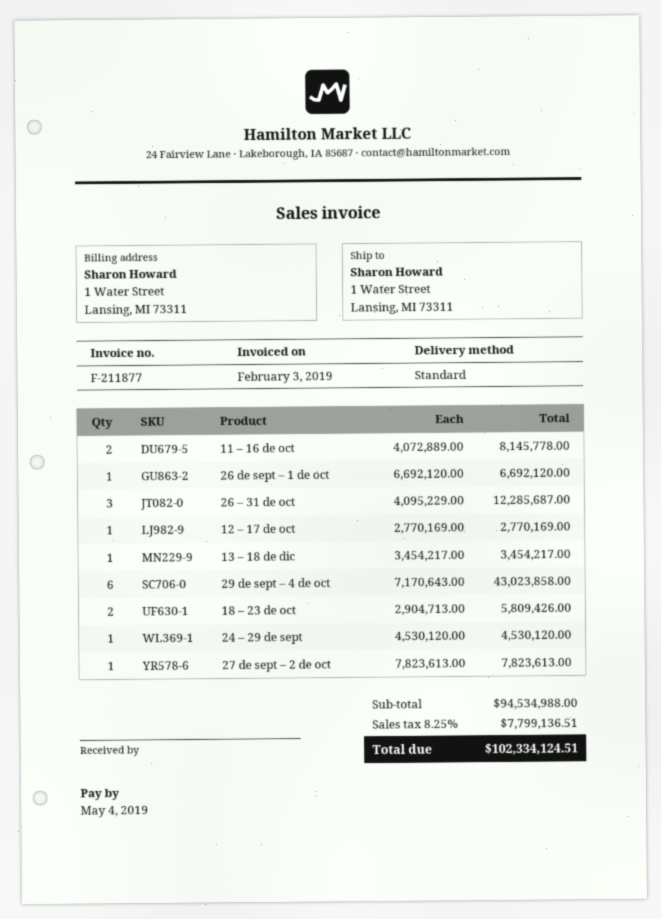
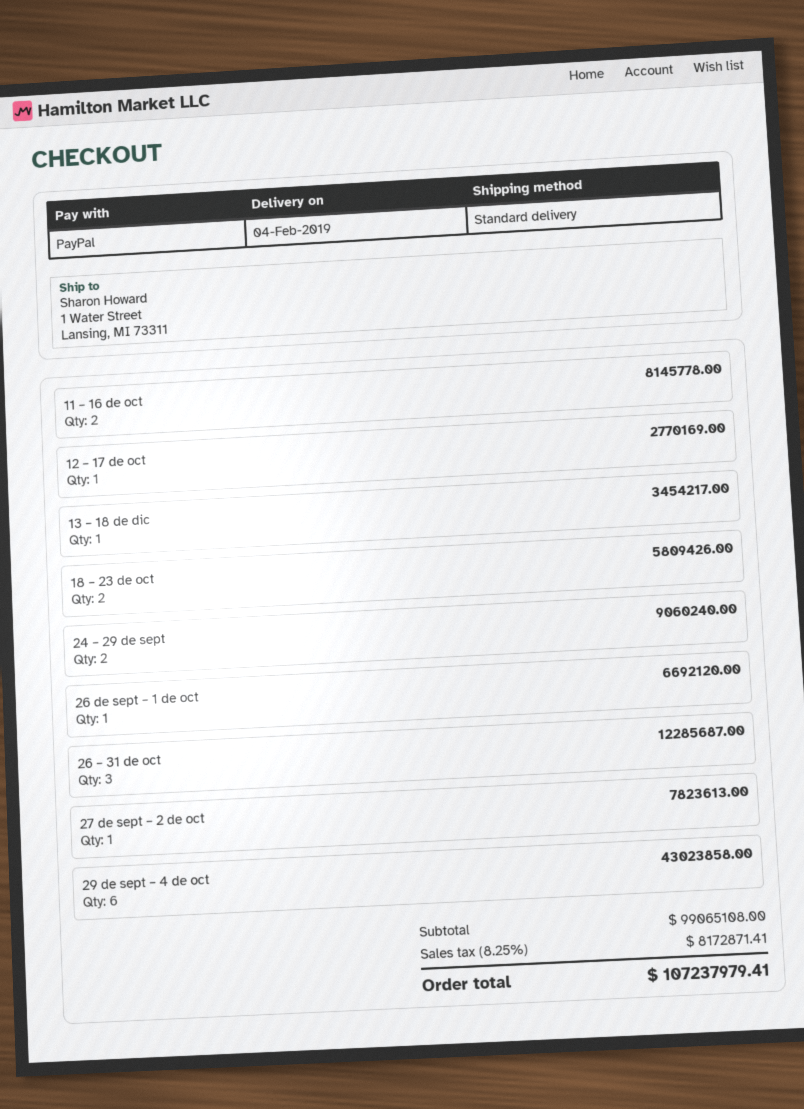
24 – 29 de sept: 1 for 4530120.00 -> 2 for 9060240.00
subtotal: 94534988.00 -> 99065108.00
tax: 8.25% = 7799136.51 -> 8.25% = 8172871.41
total: 102334124.51 -> 107237979.41

